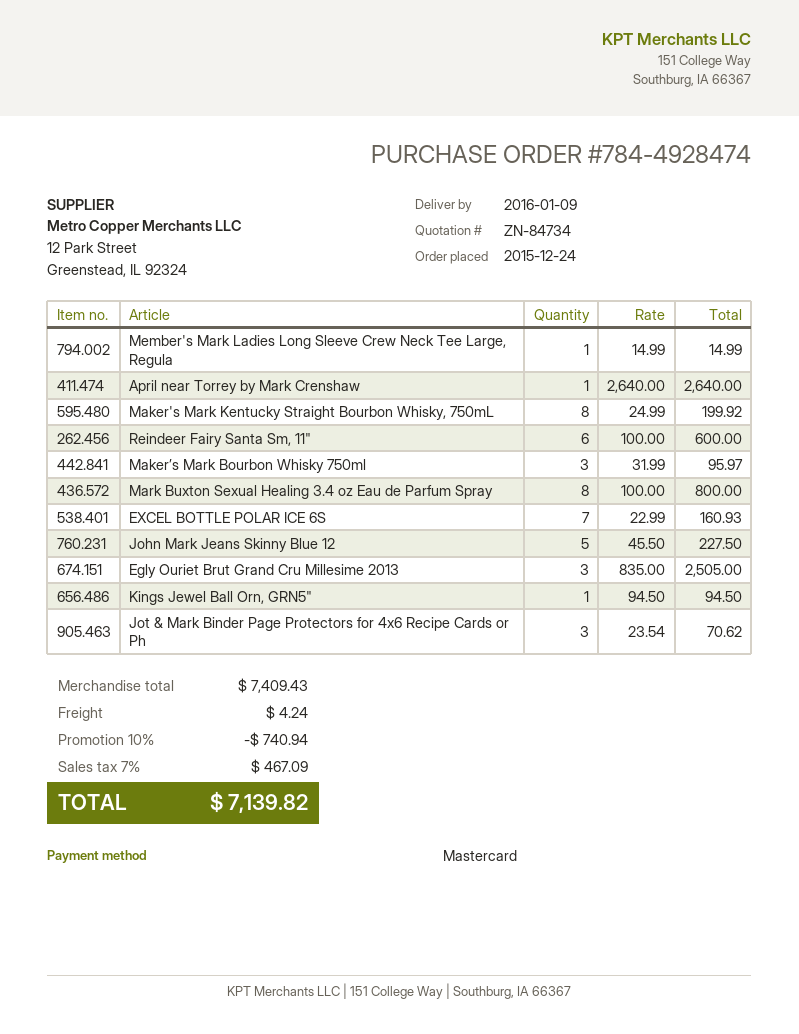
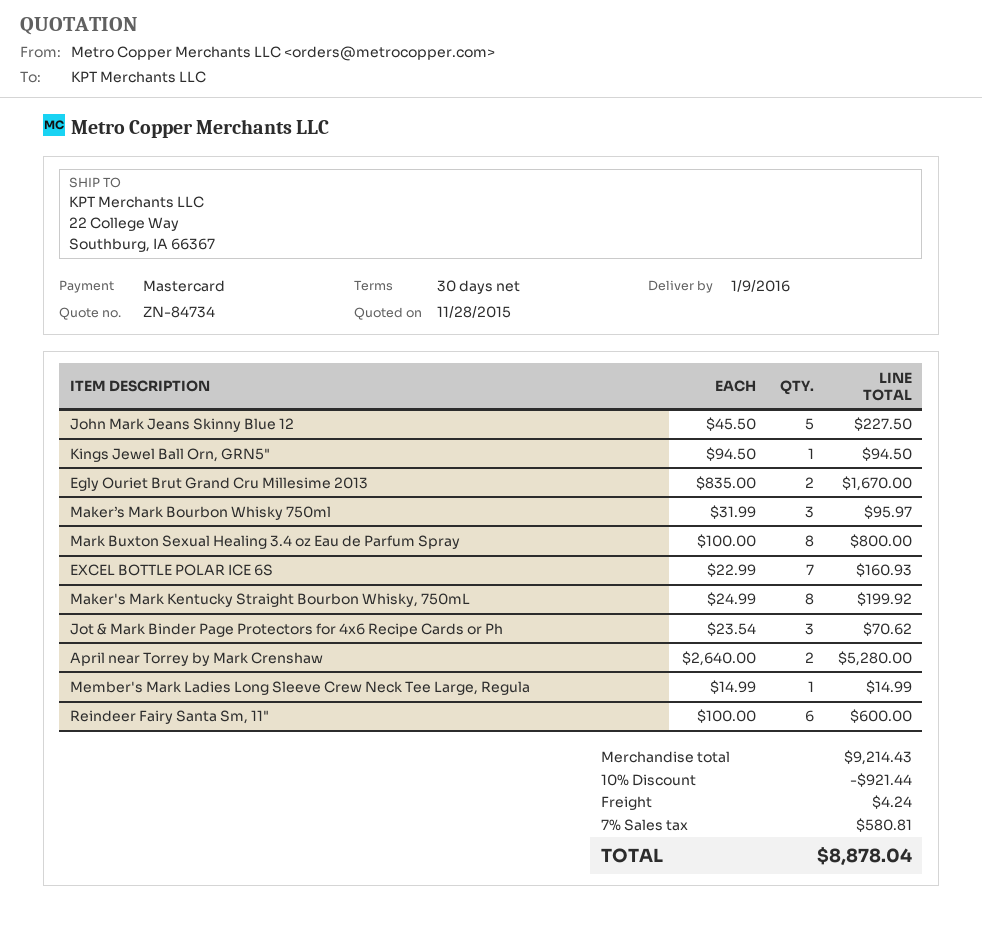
April near Torrey by Mark Crenshaw: 1 x 2640.00 = 2640.00 -> 2 x 2640.00 = 5280.00
Egly Ouriet Brut Grand Cru Millesime 2013: 3 x 835.00 = 2505.00 -> 2 x 835.00 = 1670.00
subtotal: 7409.43 -> 9214.43
discount: 10% = 740.94 -> 10% = 921.44
tax: 7% = 467.09 -> 7% = 580.81
total: 7139.82 -> 8878.04

